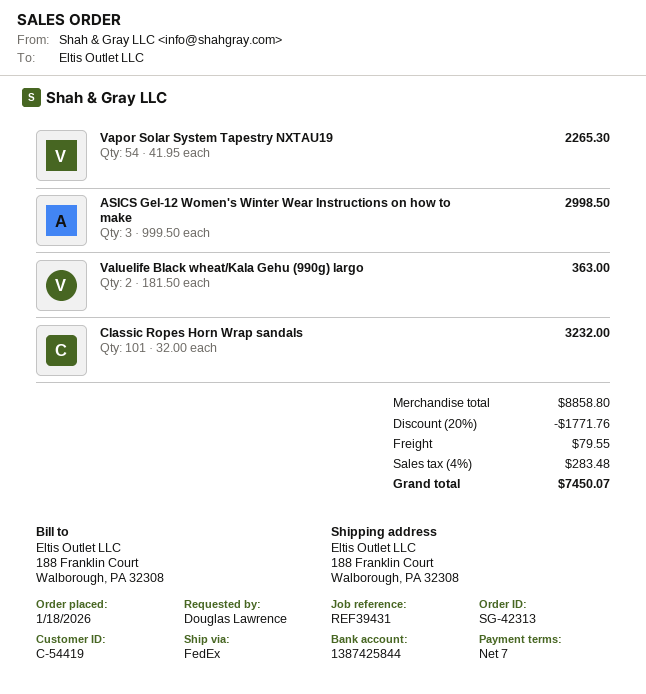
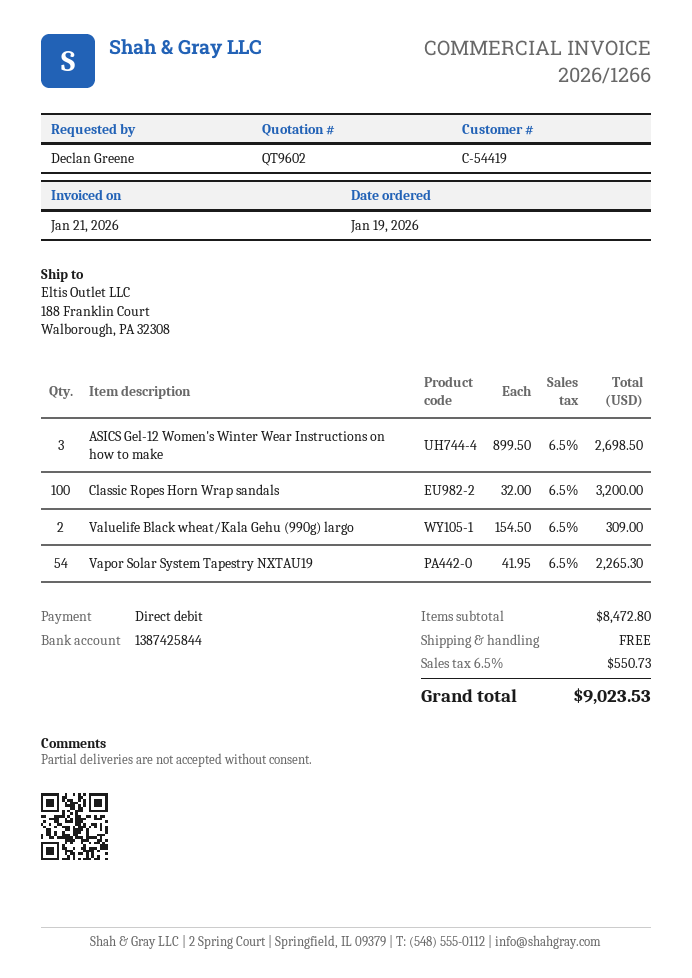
order date: 2026-01-18 -> 2026-01-19
ordered by: Douglas Lawrence -> Declan Greene
ASICS Gel-12 Women's Winter Wear Instructions on how to make: 3 x 999.50 = 2998.50 -> 3 x 899.50 = 2698.50
Valuelife Black wheat/Kala Gehu (990g) largo: 2 x 181.50 = 363.00 -> 2 x 154.50 = 309.00
Classic Ropes Horn Wrap sandals: 101 x 32.00 = 3232.00 -> 100 x 32.00 = 3200.00
subtotal: 8858.80 -> 8472.80
discount: 20% = 1771.76 -> none
shipping: 79.55 -> 0.00
tax: 4% = 283.48 -> 6.5% = 550.73
total: 7450.07 -> 9023.53

